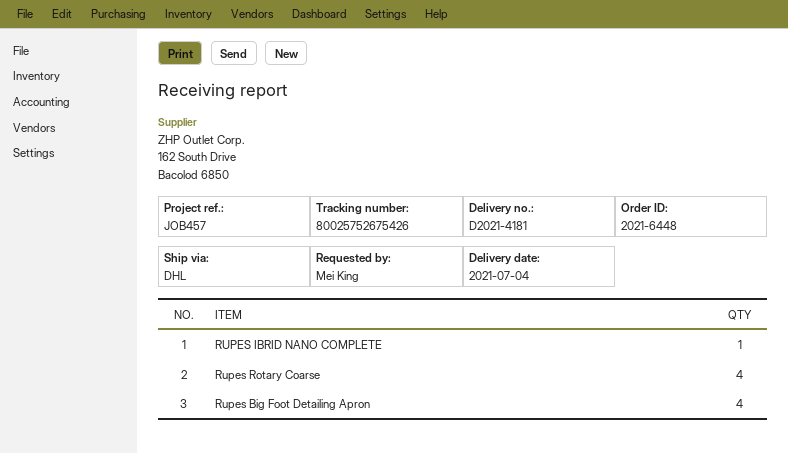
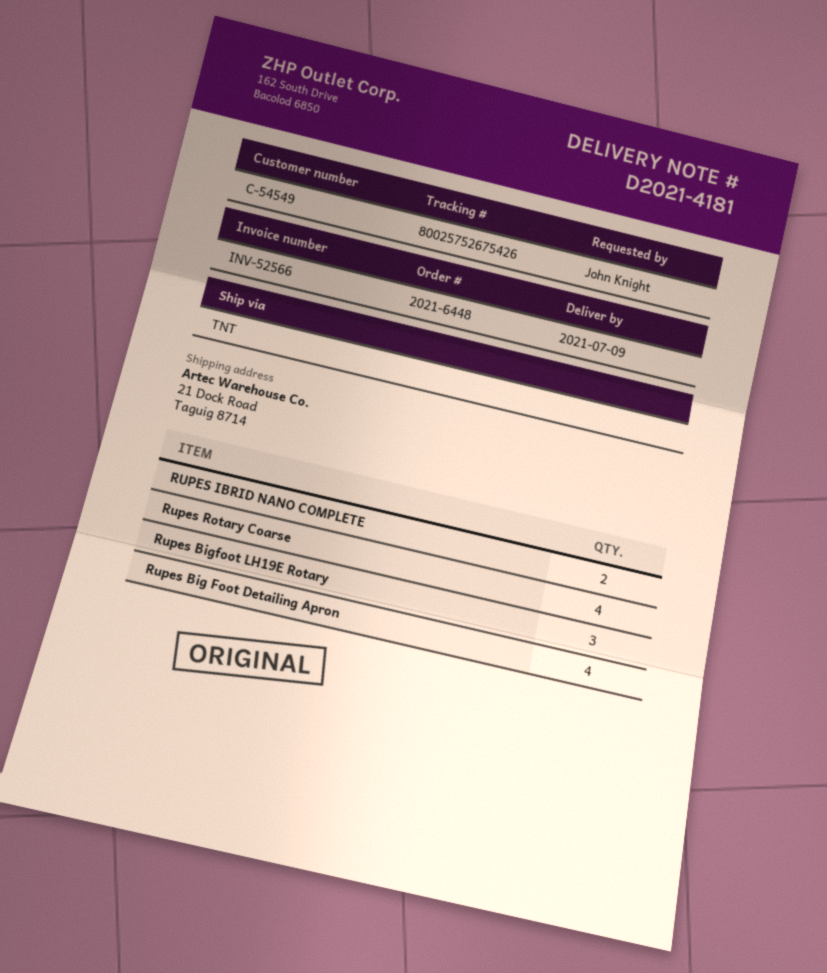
delivery date: 2021-07-04 -> 2021-07-09
ordered by: Mei King -> John Knight
shipping method: DHL -> TNT
RUPES IBRID NANO COMPLETE: 1 -> 2
Rupes Bigfoot LH19E Rotary: none -> 3

